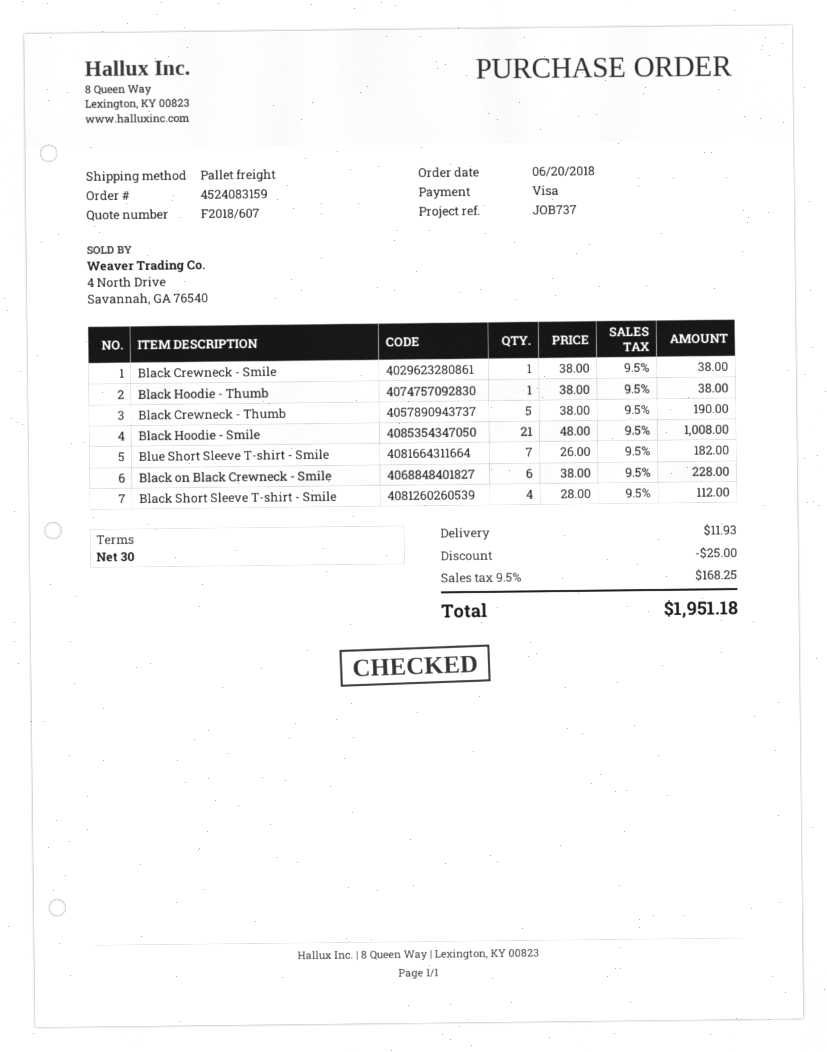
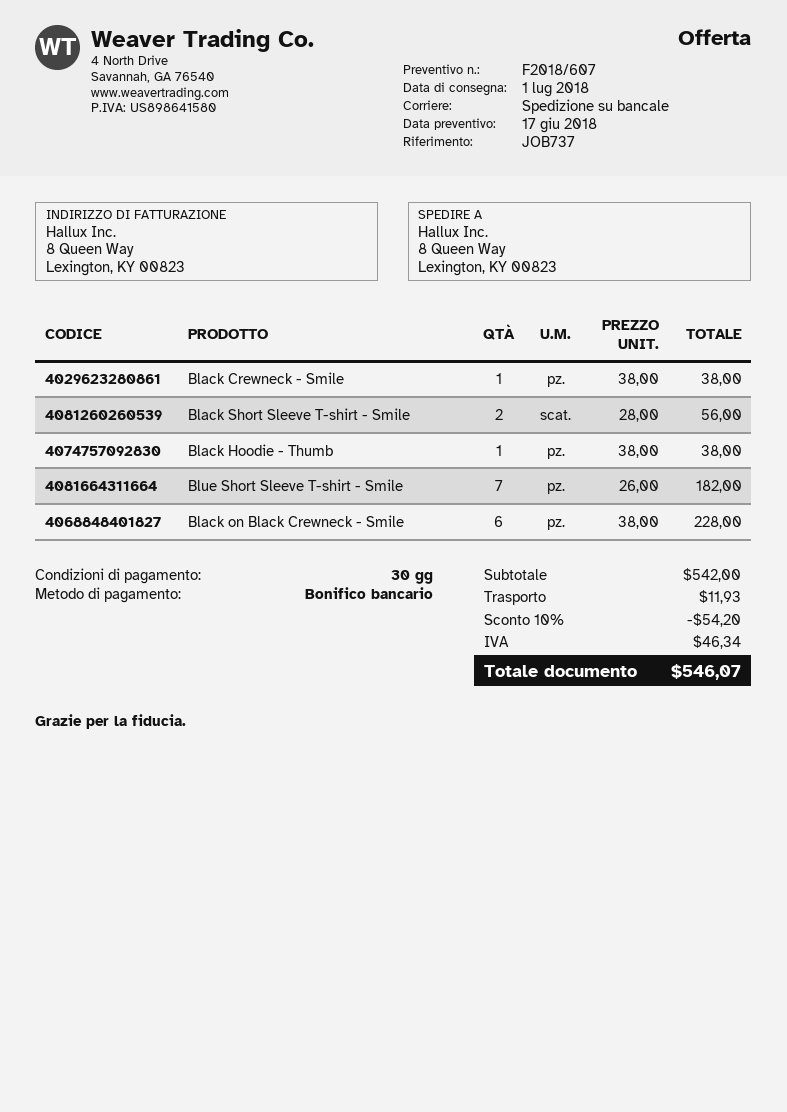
payment method: Visa -> bank transfer
Black Crewneck - Thumb: 5 x 38.00 = 190.00 -> none
Black Hoodie - Smile: 21 x 48.00 = 1008.00 -> none
Black Short Sleeve T-shirt - Smile: 4 x 28.00 = 112.00 -> 2 x 28.00 = 56.00
discount: 25.00 -> 54.20
tax: 168.25 -> 46.34
total: 1951.18 -> 546.07

